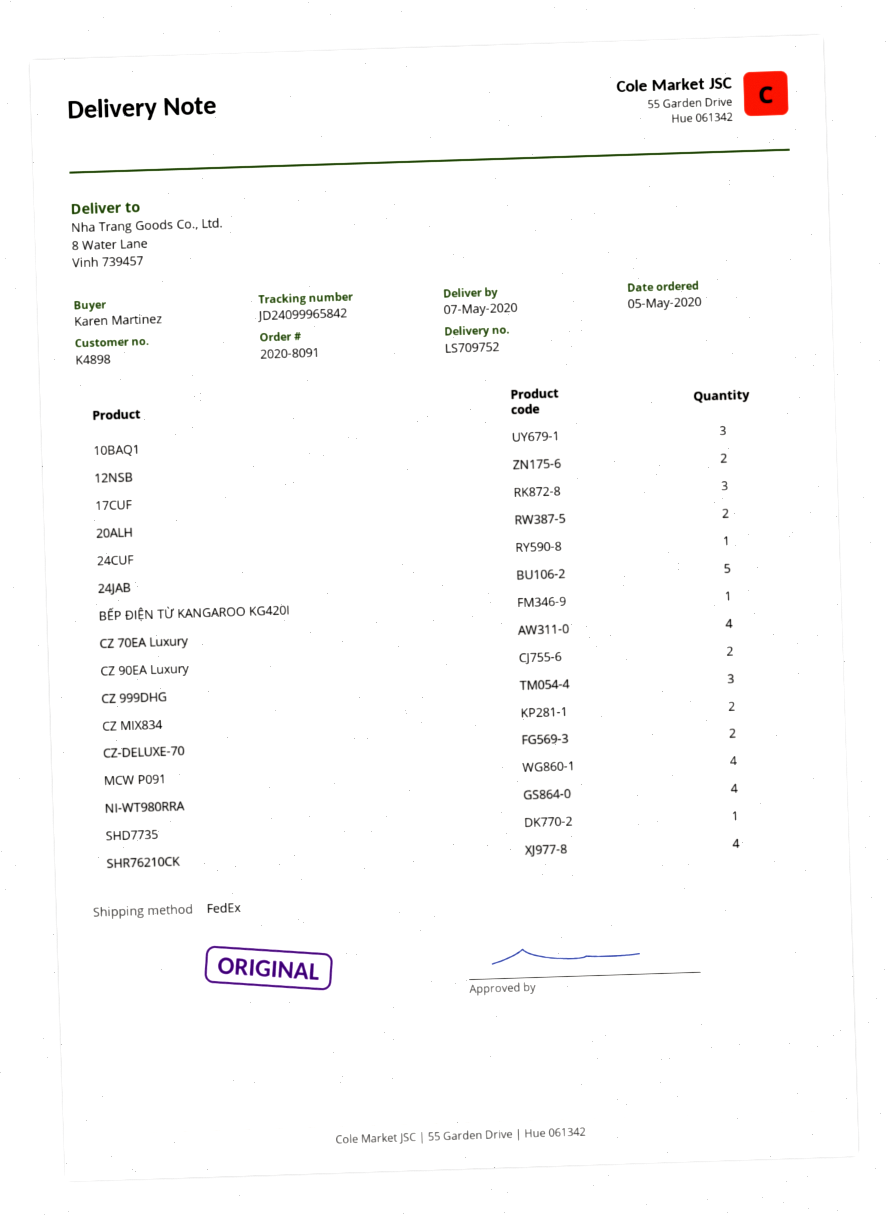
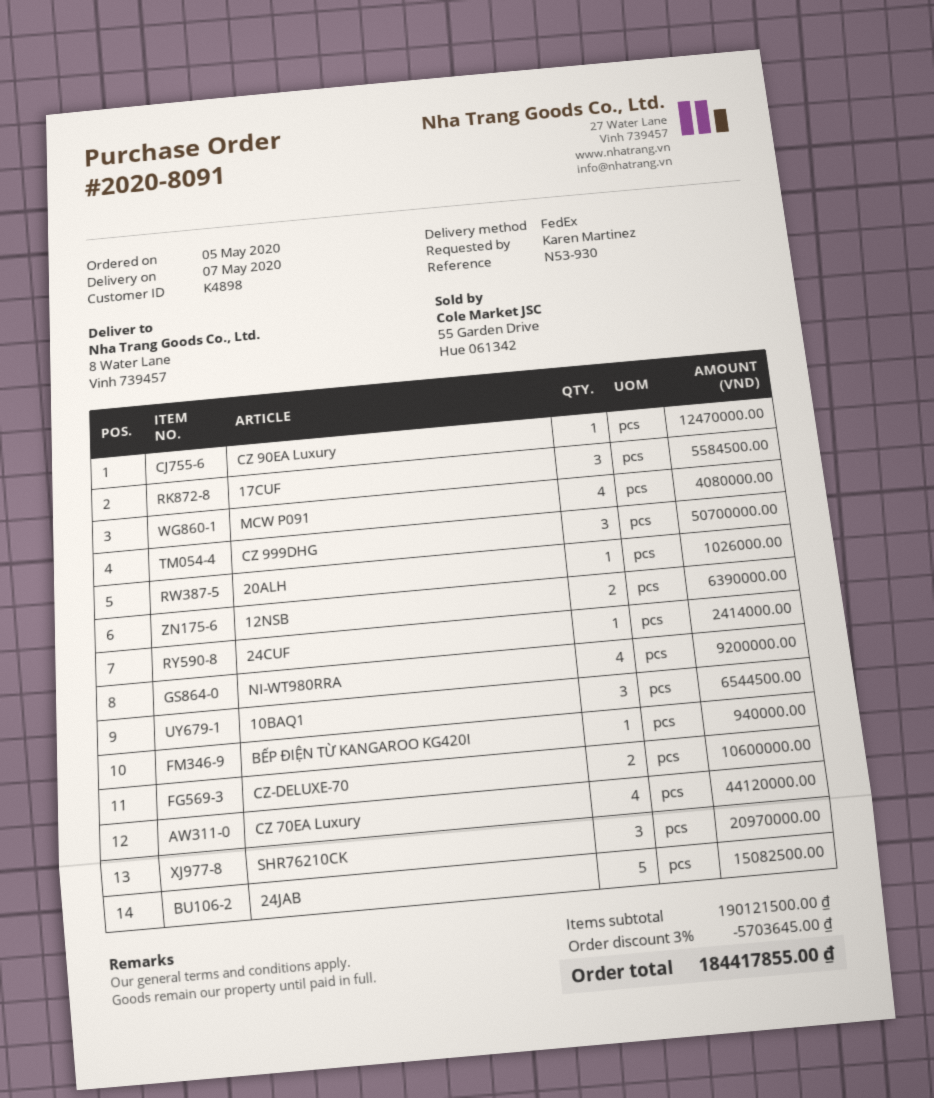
20ALH: 2 -> 1
CZ 90EA Luxury: 2 -> 1
CZ MIX834: 2 -> none
SHD7735: 1 -> none
SHR76210CK: 4 -> 3

